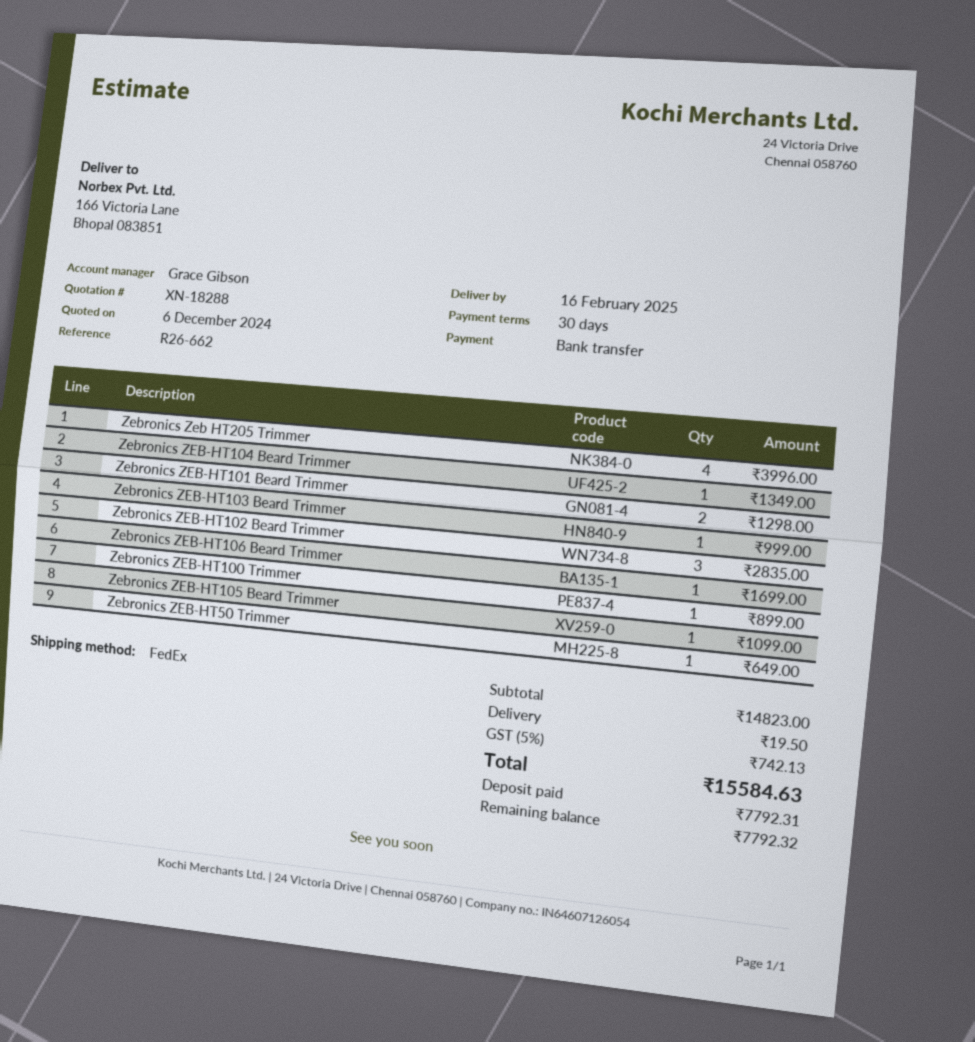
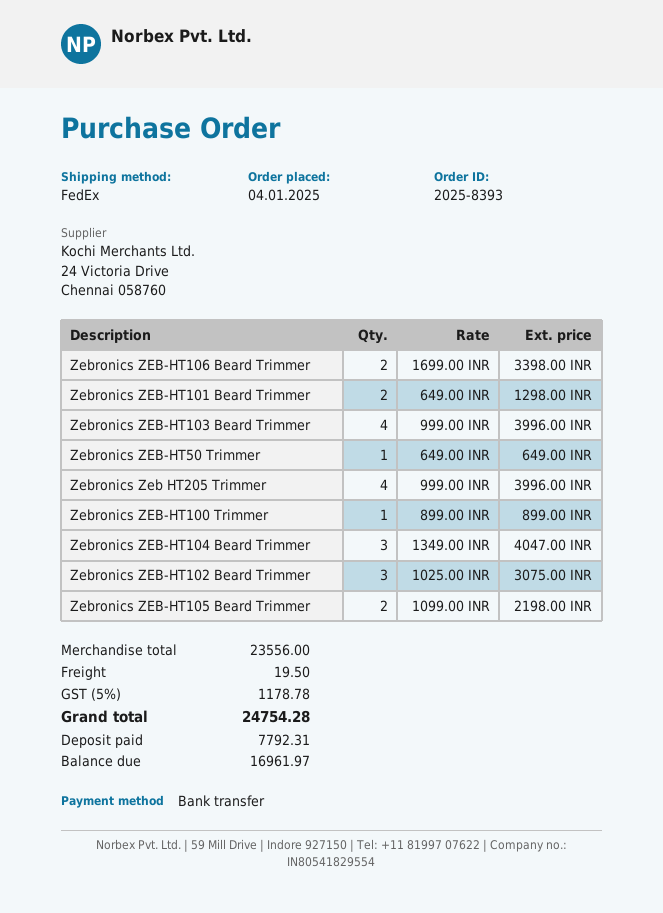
Zebronics ZEB-HT104 Beard Trimmer: 1 for 1349.00 -> 3 for 4047.00
Zebronics ZEB-HT103 Beard Trimmer: 1 for 999.00 -> 4 for 3996.00
Zebronics ZEB-HT102 Beard Trimmer: 3 for 2835.00 -> 3 for 3075.00
Zebronics ZEB-HT106 Beard Trimmer: 1 for 1699.00 -> 2 for 3398.00
Zebronics ZEB-HT105 Beard Trimmer: 1 for 1099.00 -> 2 for 2198.00
subtotal: 14823.00 -> 23556.00
tax: 5% = 742.13 -> 5% = 1178.78
total: 15584.63 -> 24754.28
balance: 7792.32 -> 16961.97

